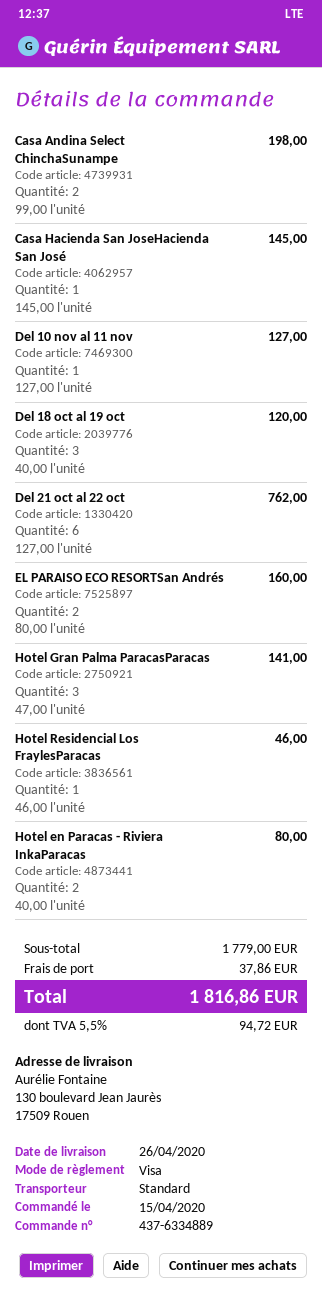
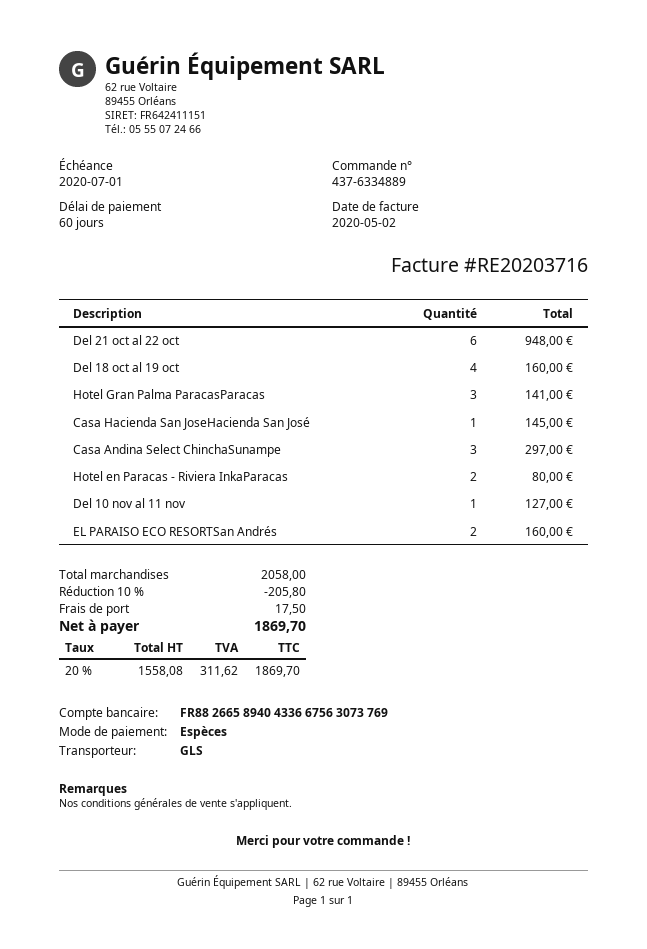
payment method: Visa -> cash
shipping method: standard -> GLS
Casa Andina Select ChinchaSunampe: 2 for 198.00 -> 3 for 297.00
Del 18 oct al 19 oct: 3 for 120.00 -> 4 for 160.00
Del 21 oct al 22 oct: 6 for 762.00 -> 6 for 948.00
Hotel Residencial Los FraylesParacas: 1 for 46.00 -> none
subtotal: 1779.00 -> 2058.00
discount: none -> 10% = 205.80
shipping: 37.86 -> 17.50
tax: 5.5% = 94.72 -> 20% = 311.62
total: 1816.86 -> 1869.70

